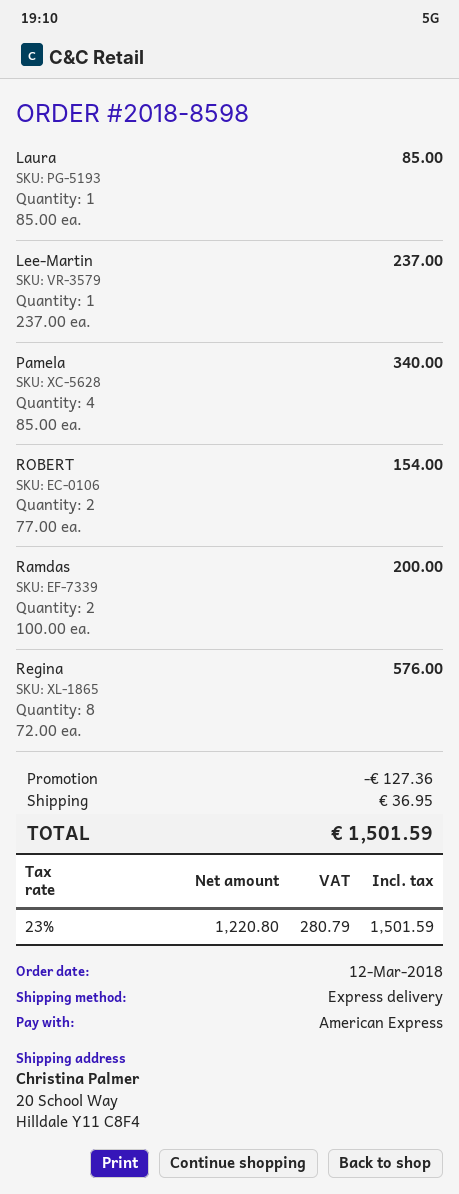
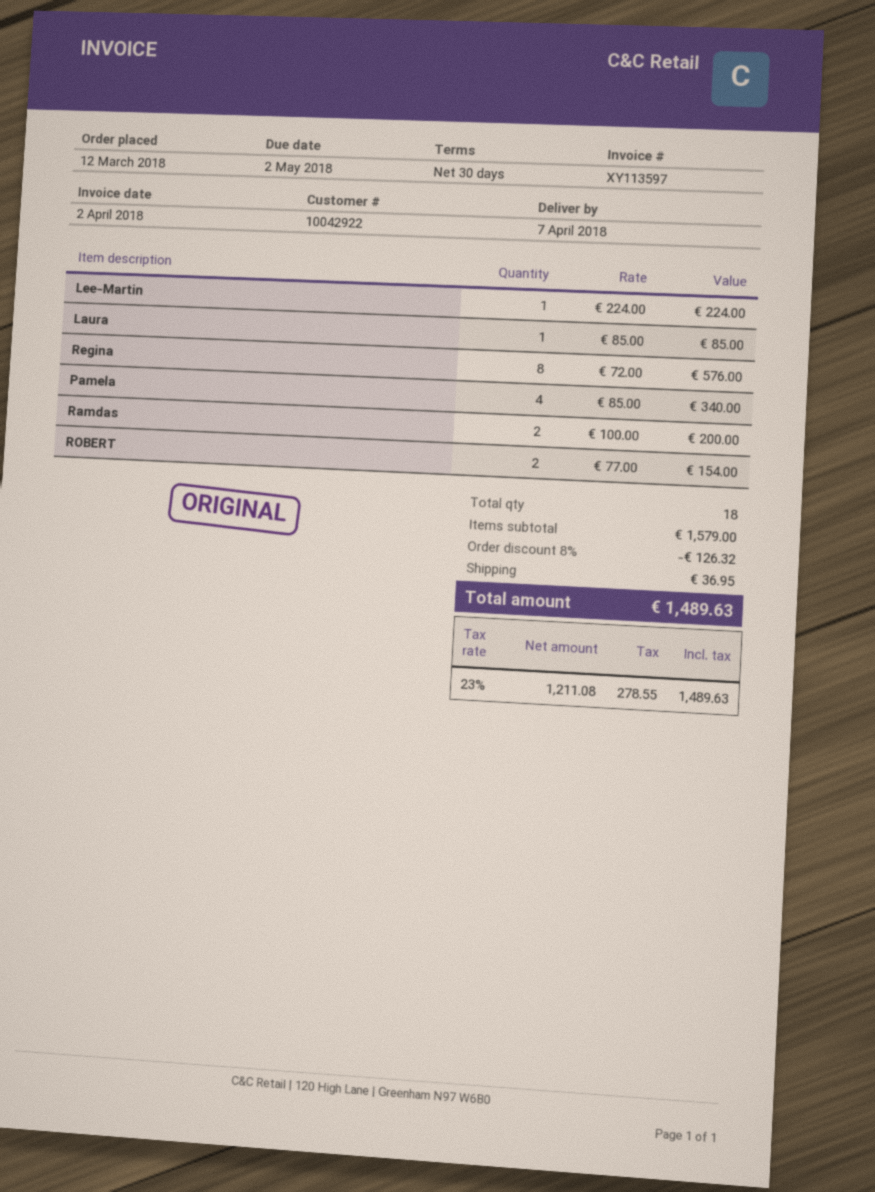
Lee-Martin: 1 x 237.00 = 237.00 -> 1 x 224.00 = 224.00
discount: 127.36 -> 126.32
net: 1220.80 -> 1211.08
tax: 23% = 280.79 -> 23% = 278.55
total: 1501.59 -> 1489.63

